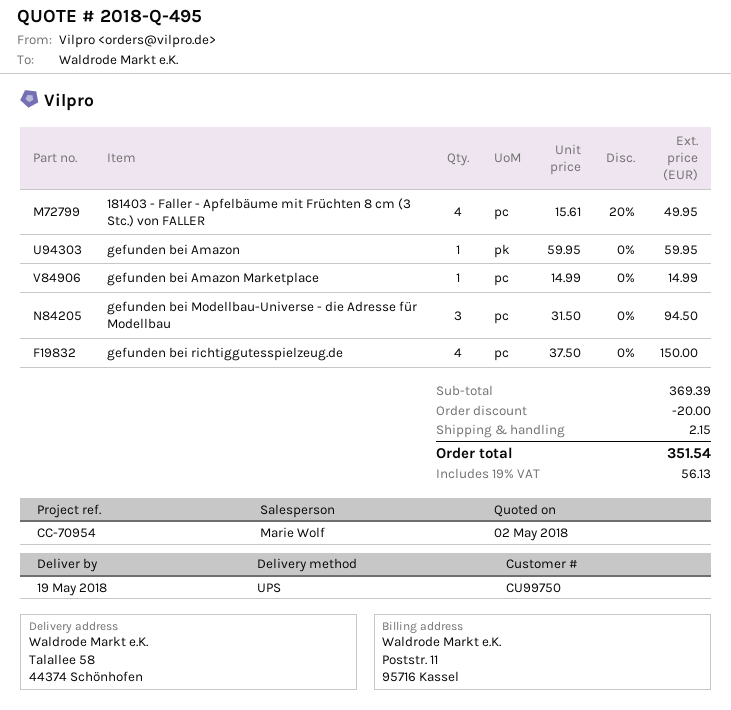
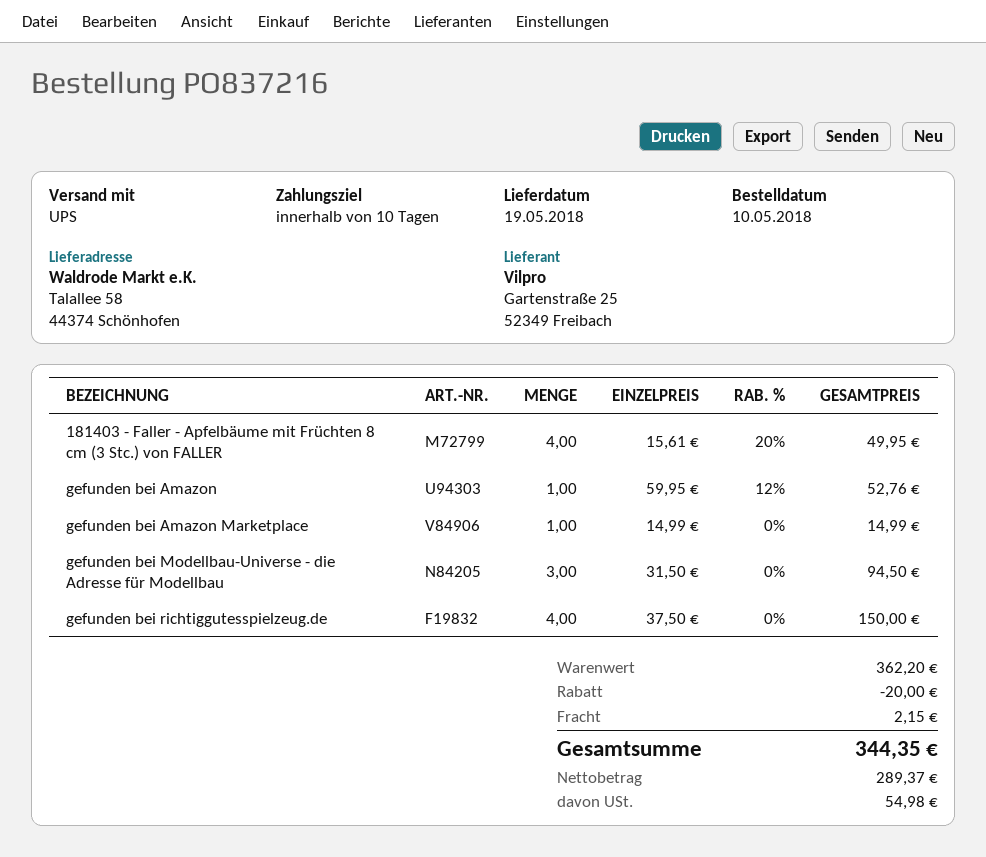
gefunden bei Amazon: 1 x 59.95 = 59.95 -> 1 x 59.95 - 12% = 52.76
subtotal: 369.39 -> 362.20
tax: 56.13 -> 54.98
total: 351.54 -> 344.35

